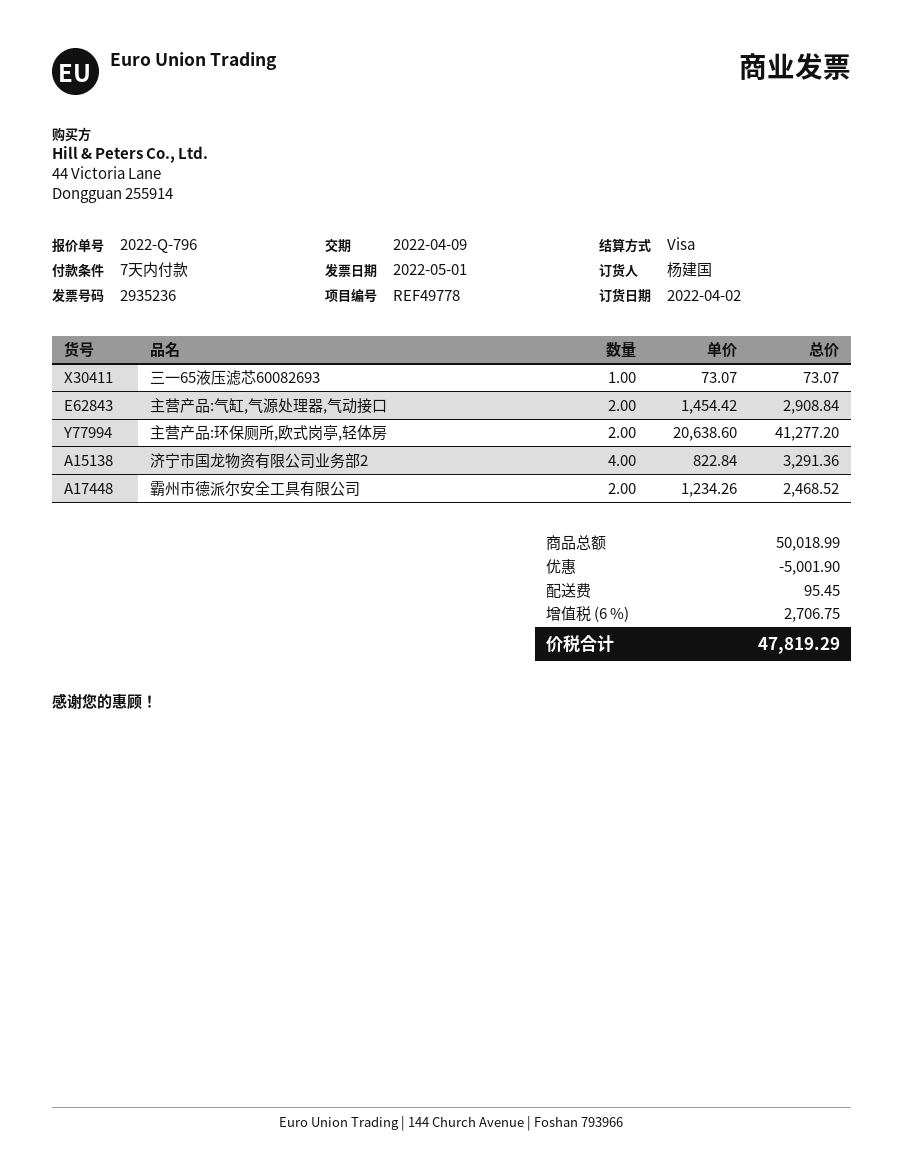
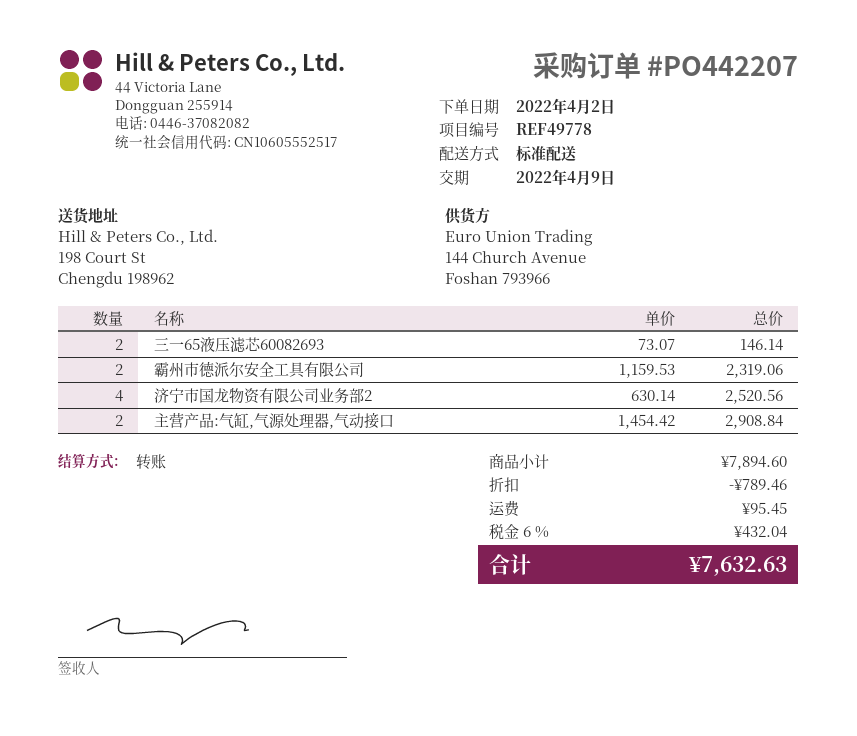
payment method: Visa -> bank transfer
三一65液压滤芯60082693: 1 x 73.07 = 73.07 -> 2 x 73.07 = 146.14
主营产品:环保厕所,欧式岗亭,轻体房: 2 x 20638.60 = 41277.20 -> none
济宁市国龙物资有限公司业务部2: 4 x 822.84 = 3291.36 -> 4 x 630.14 = 2520.56
霸州市德派尔安全工具有限公司: 2 x 1234.26 = 2468.52 -> 2 x 1159.53 = 2319.06
subtotal: 50018.99 -> 7894.60
discount: 5001.90 -> 789.46
tax: 6% = 2706.75 -> 6% = 432.04
total: 47819.29 -> 7632.63

